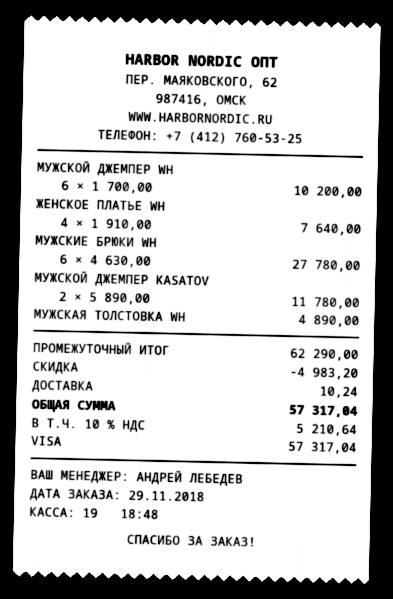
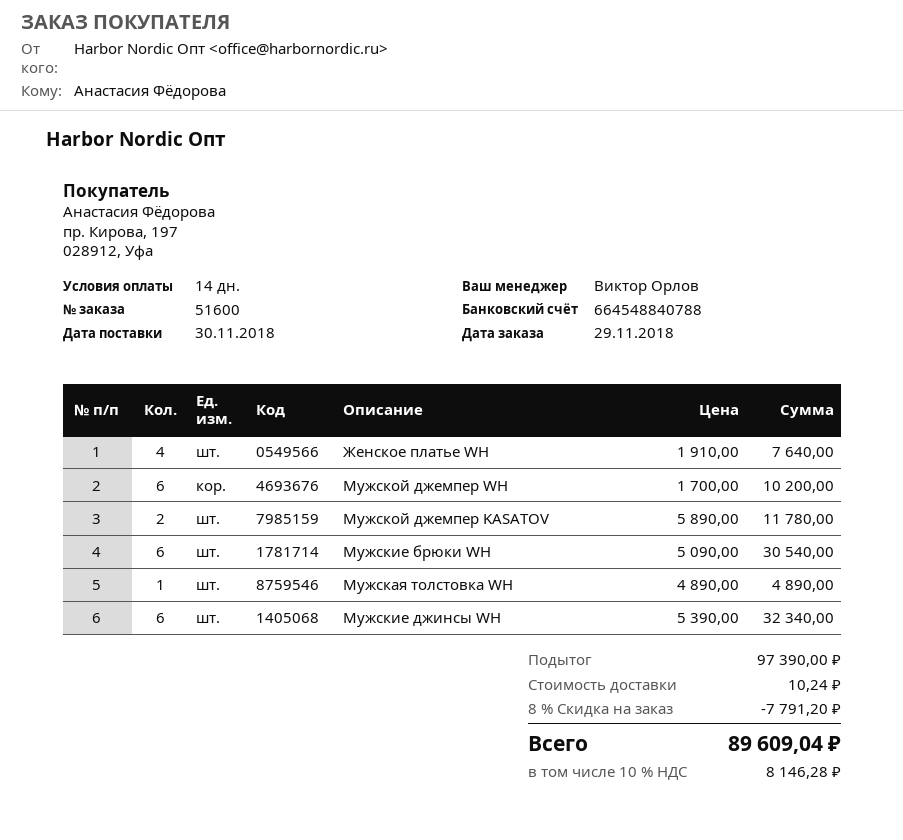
sales rep: АНДРЕЙ ЛЕБЕДЕВ -> Виктор Орлов
МУЖСКИЕ БРЮКИ WH: 6 x 4630.00 = 27780.00 -> 6 x 5090.00 = 30540.00
Мужские джинсы WH: none -> 6 x 5390.00 = 32340.00
subtotal: 62290.00 -> 97390.00
discount: 4983.20 -> 7791.20
tax: 10% = 5210.64 -> 10% = 8146.28
total: 57317.04 -> 89609.04

